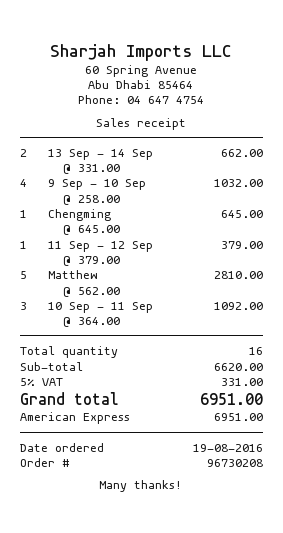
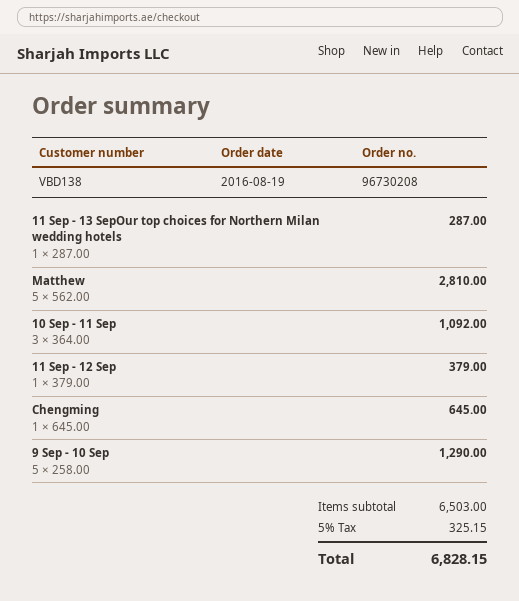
13 Sep - 14 Sep: 2 x 331.00 = 662.00 -> none
9 Sep - 10 Sep: 4 x 258.00 = 1032.00 -> 5 x 258.00 = 1290.00
11 Sep - 13 SepOur top choices for Northern Milan wedding hotels: none -> 1 x 287.00 = 287.00
subtotal: 6620.00 -> 6503.00
tax: 5% = 331.00 -> 5% = 325.15
total: 6951.00 -> 6828.15

